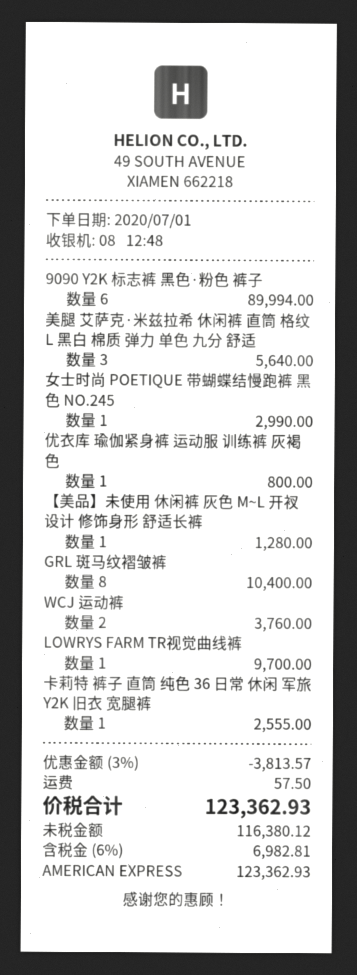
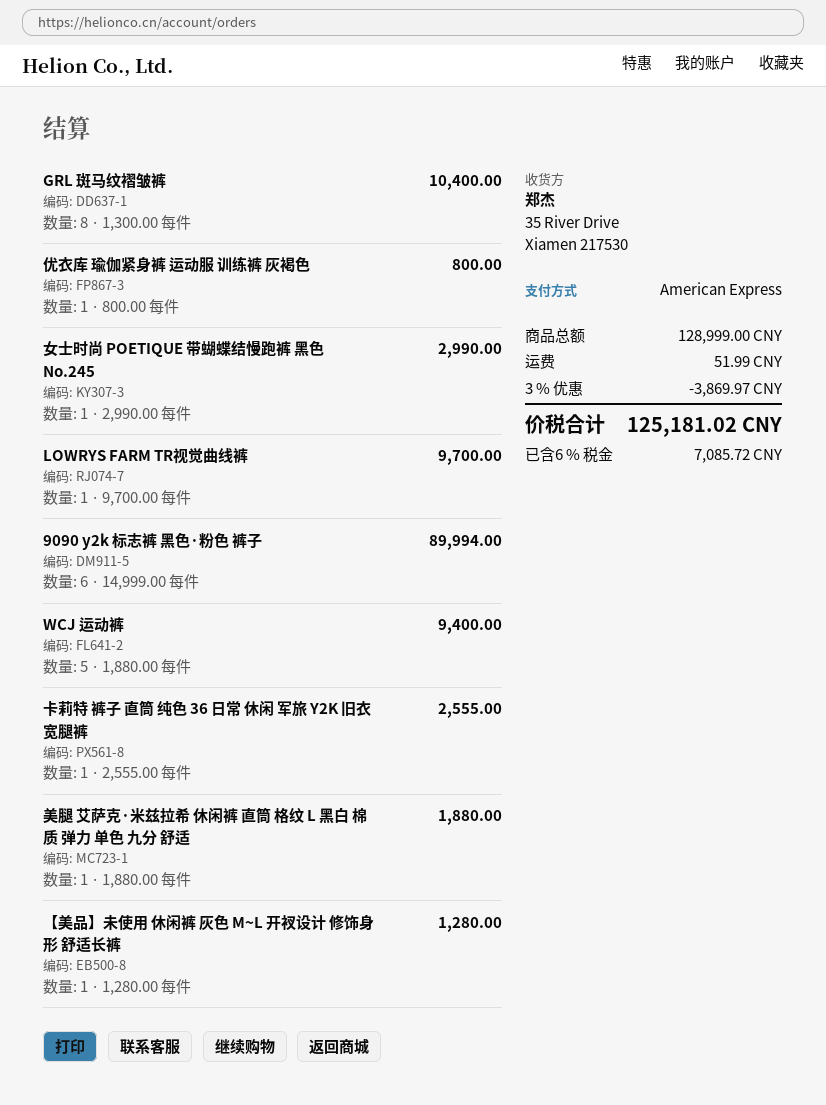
美腿 艾萨克·米兹拉希 休闲裤 直筒 格纹 L 黑白 棉质 弹力 单色 九分 舒适: 3 for 5640.00 -> 1 for 1880.00
WCJ 运动裤: 2 for 3760.00 -> 5 for 9400.00
discount: 3% = 3813.57 -> 3% = 3869.97
shipping: 57.50 -> 51.99
tax: 6% = 6982.81 -> 6% = 7085.72
total: 123362.93 -> 125181.02

